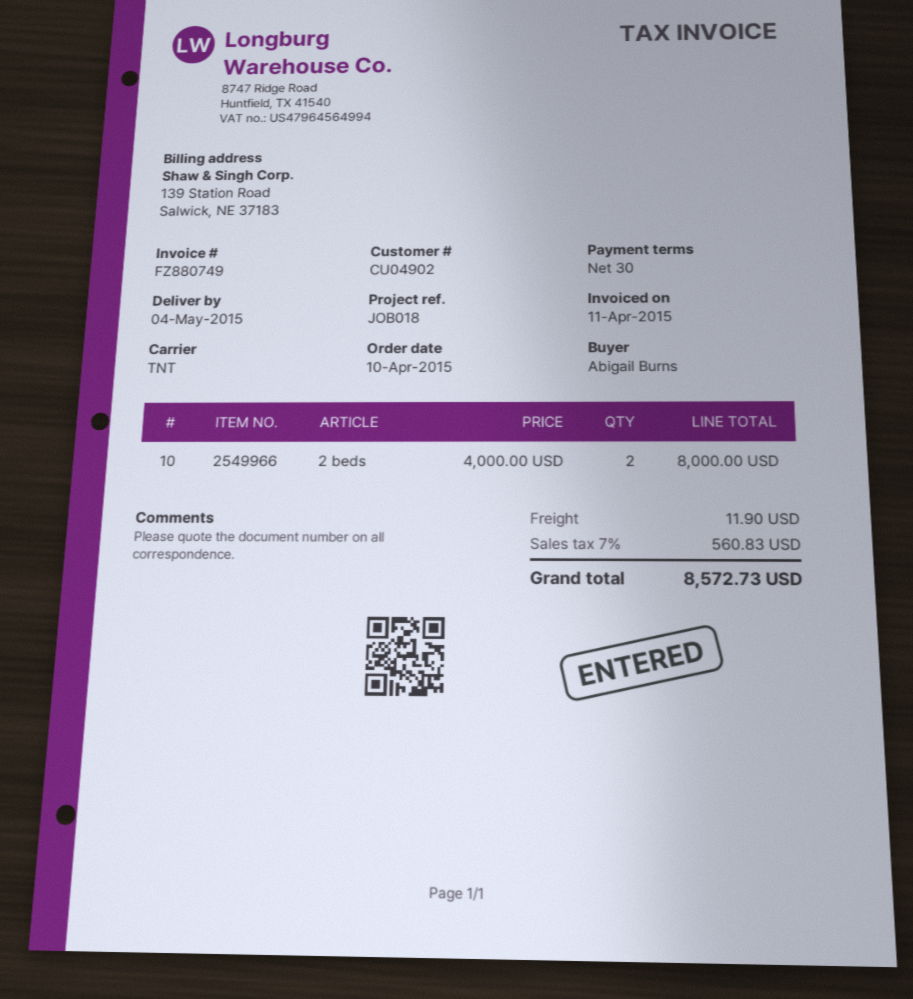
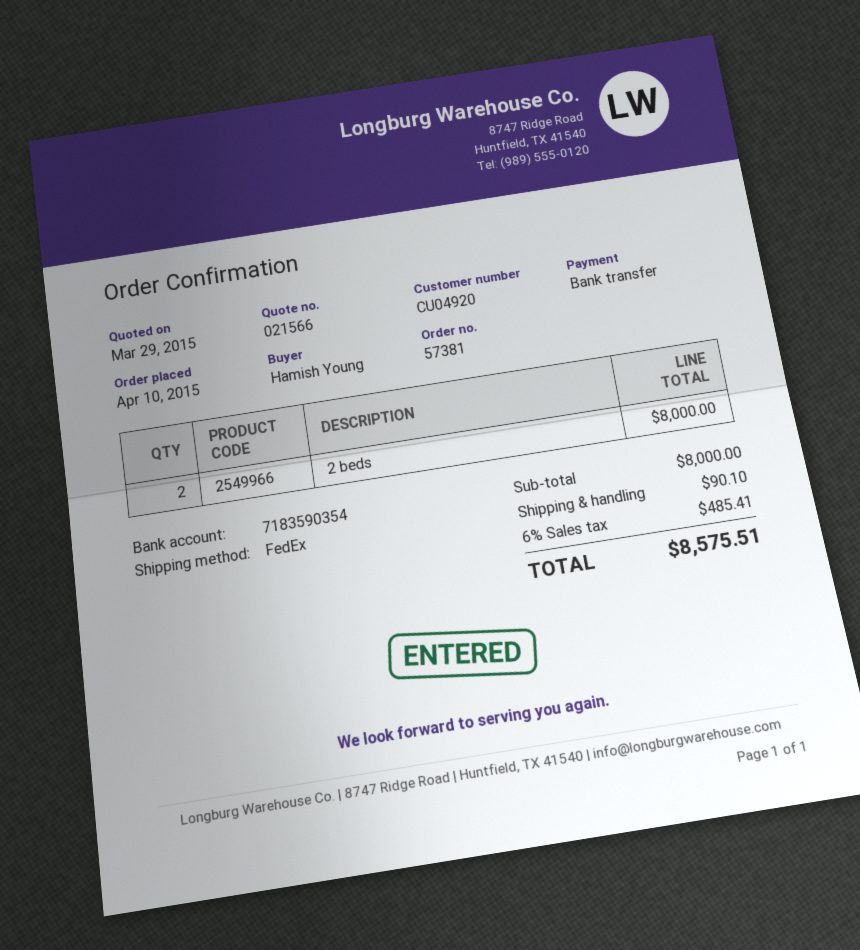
customer number: CU04902 -> CU04920
ordered by: Abigail Burns -> Hamish Young
shipping method: TNT -> FedEx
shipping: 11.90 -> 90.10
tax: 7% = 560.83 -> 6% = 485.41
total: 8572.73 -> 8575.51

